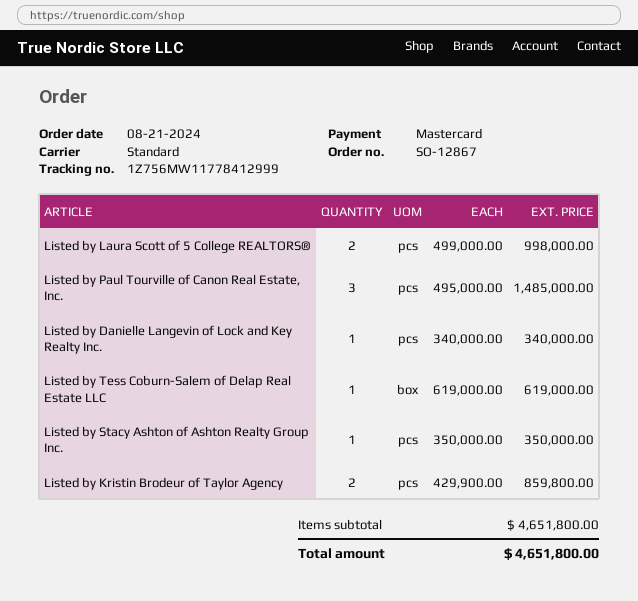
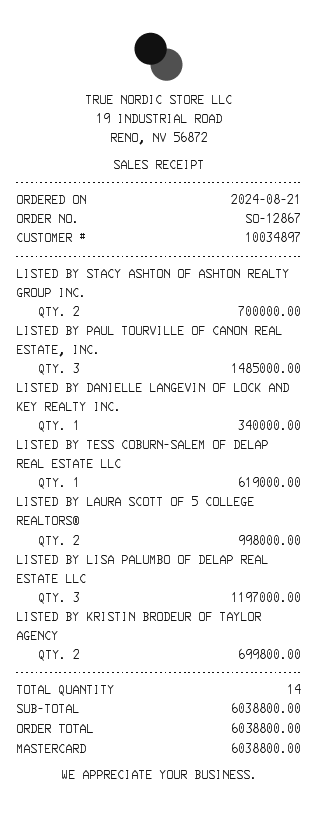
Listed by Stacy Ashton of Ashton Realty Group Inc.: 1 for 350000.00 -> 2 for 700000.00
Listed by Kristin Brodeur of Taylor Agency: 2 for 859800.00 -> 2 for 699800.00
LISTED BY LISA PALUMBO OF DELAP REAL ESTATE LLC: none -> 3 for 1197000.00
subtotal: 4651800.00 -> 6038800.00
total: 4651800.00 -> 6038800.00

